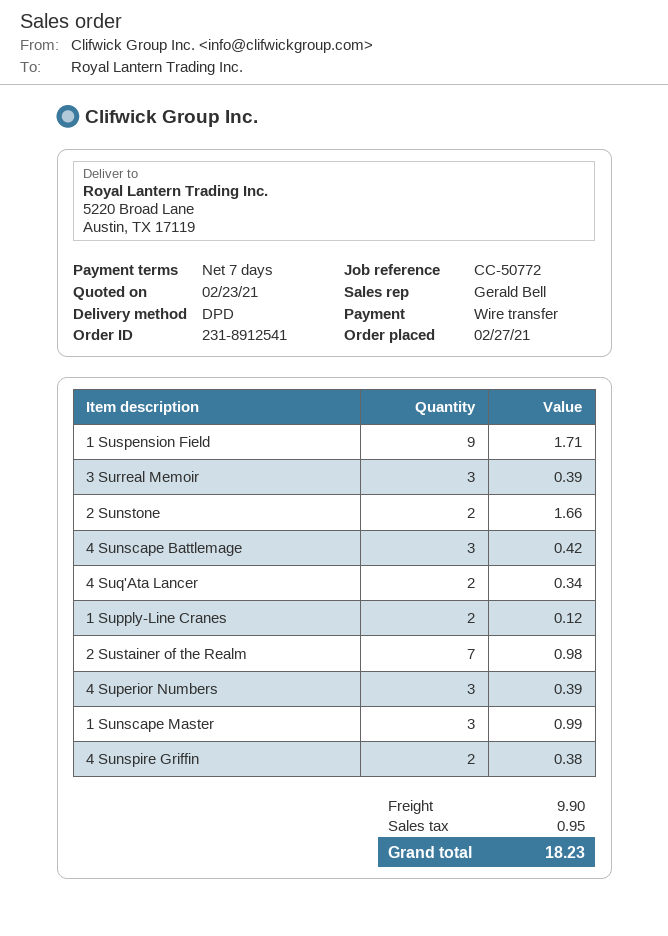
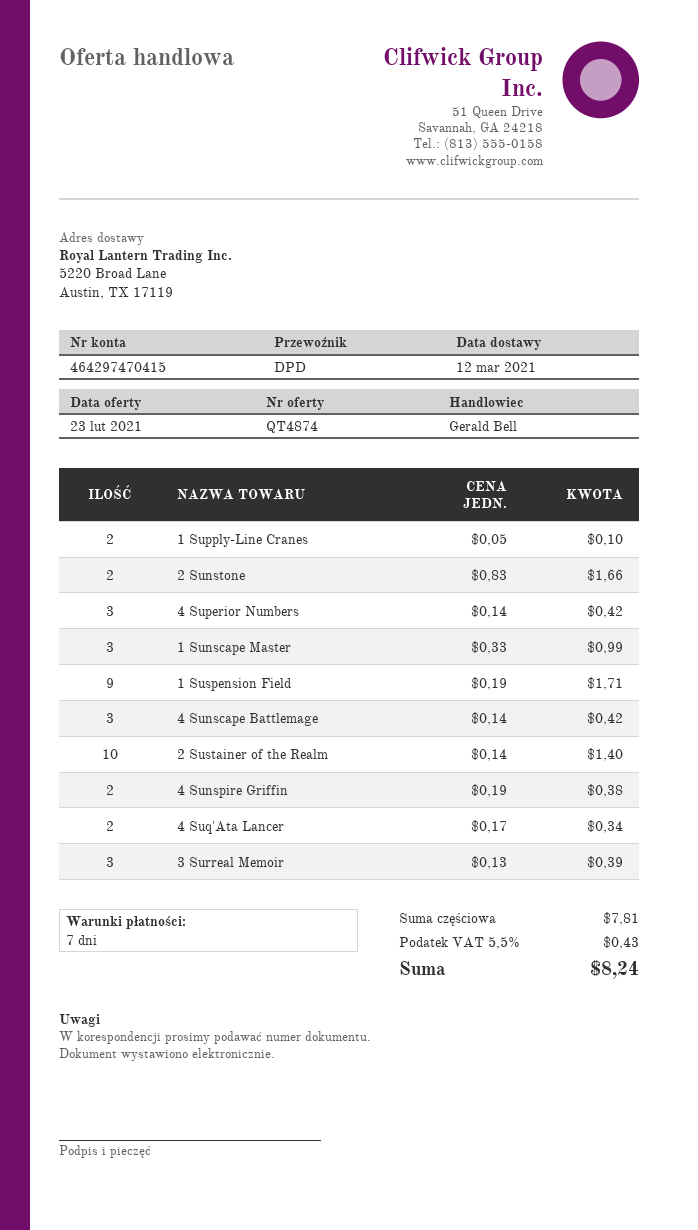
1 Supply-Line Cranes: 2 for 0.12 -> 2 for 0.10
2 Sustainer of the Realm: 7 for 0.98 -> 10 for 1.40
4 Superior Numbers: 3 for 0.39 -> 3 for 0.42
shipping: 9.90 -> none
tax: 0.95 -> 0.43
total: 18.23 -> 8.24

